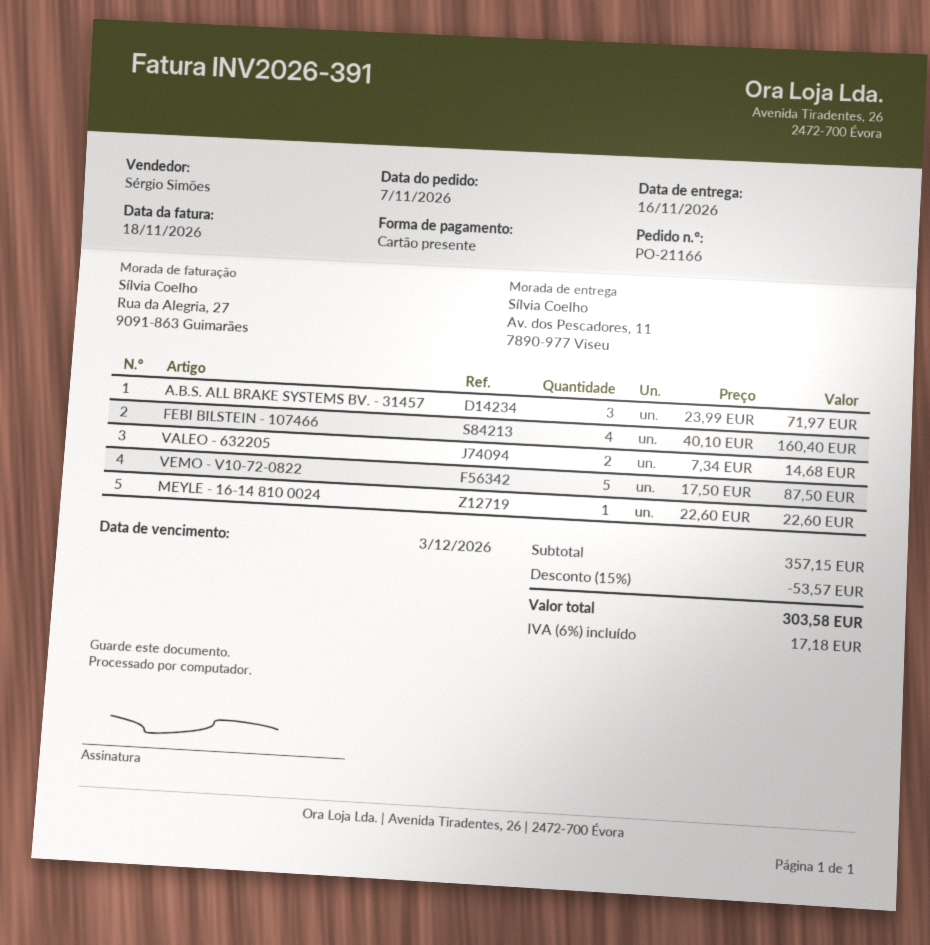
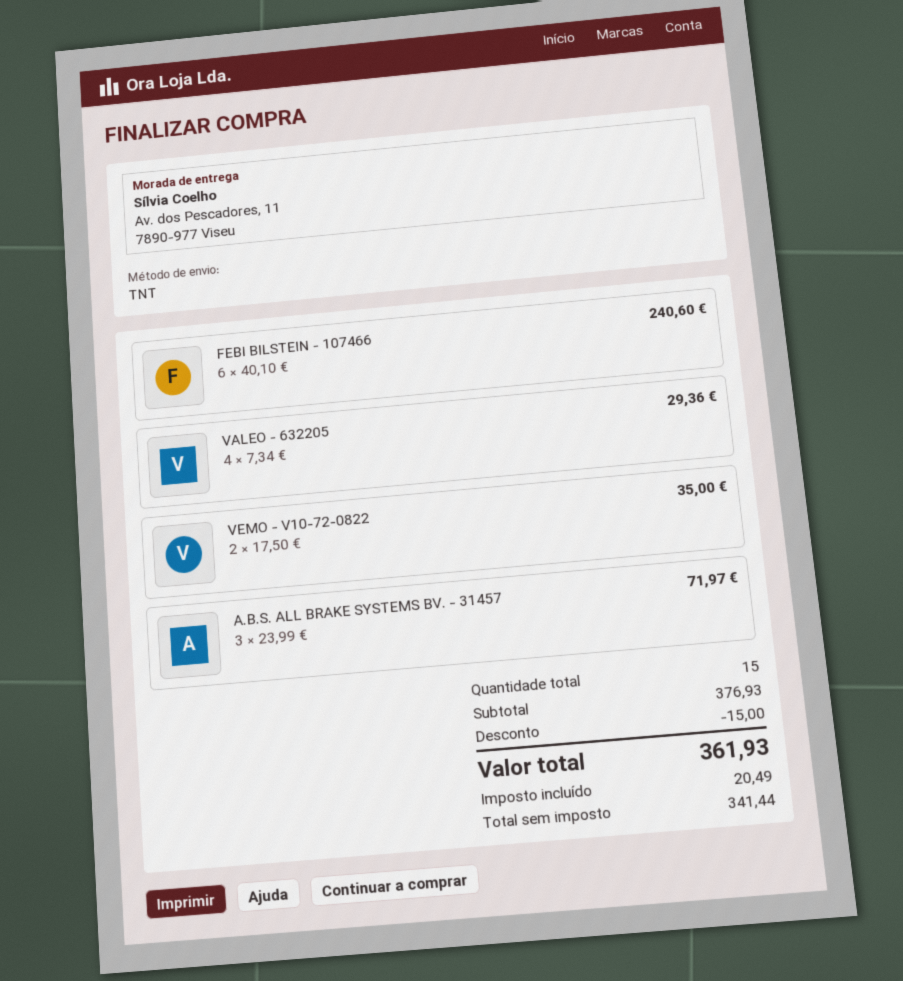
FEBI BILSTEIN - 107466: 4 x 40.10 = 160.40 -> 6 x 40.10 = 240.60
VALEO - 632205: 2 x 7.34 = 14.68 -> 4 x 7.34 = 29.36
VEMO - V10-72-0822: 5 x 17.50 = 87.50 -> 2 x 17.50 = 35.00
MEYLE - 16-14 810 0024: 1 x 22.60 = 22.60 -> none
subtotal: 357.15 -> 376.93
discount: 53.57 -> 15.00
tax: 17.18 -> 20.49
total: 303.58 -> 361.93

